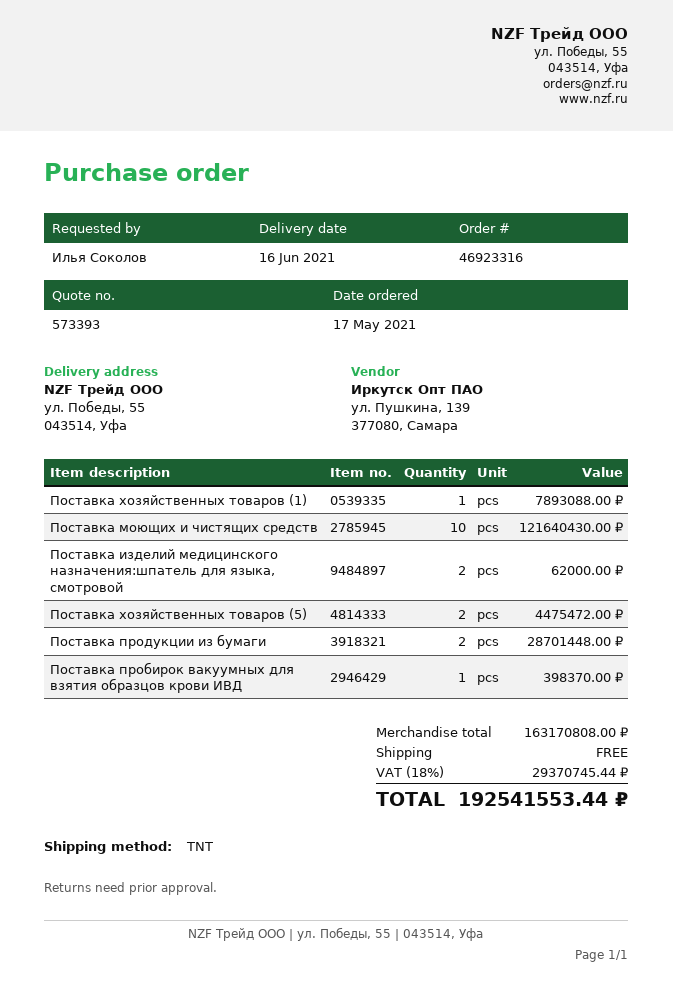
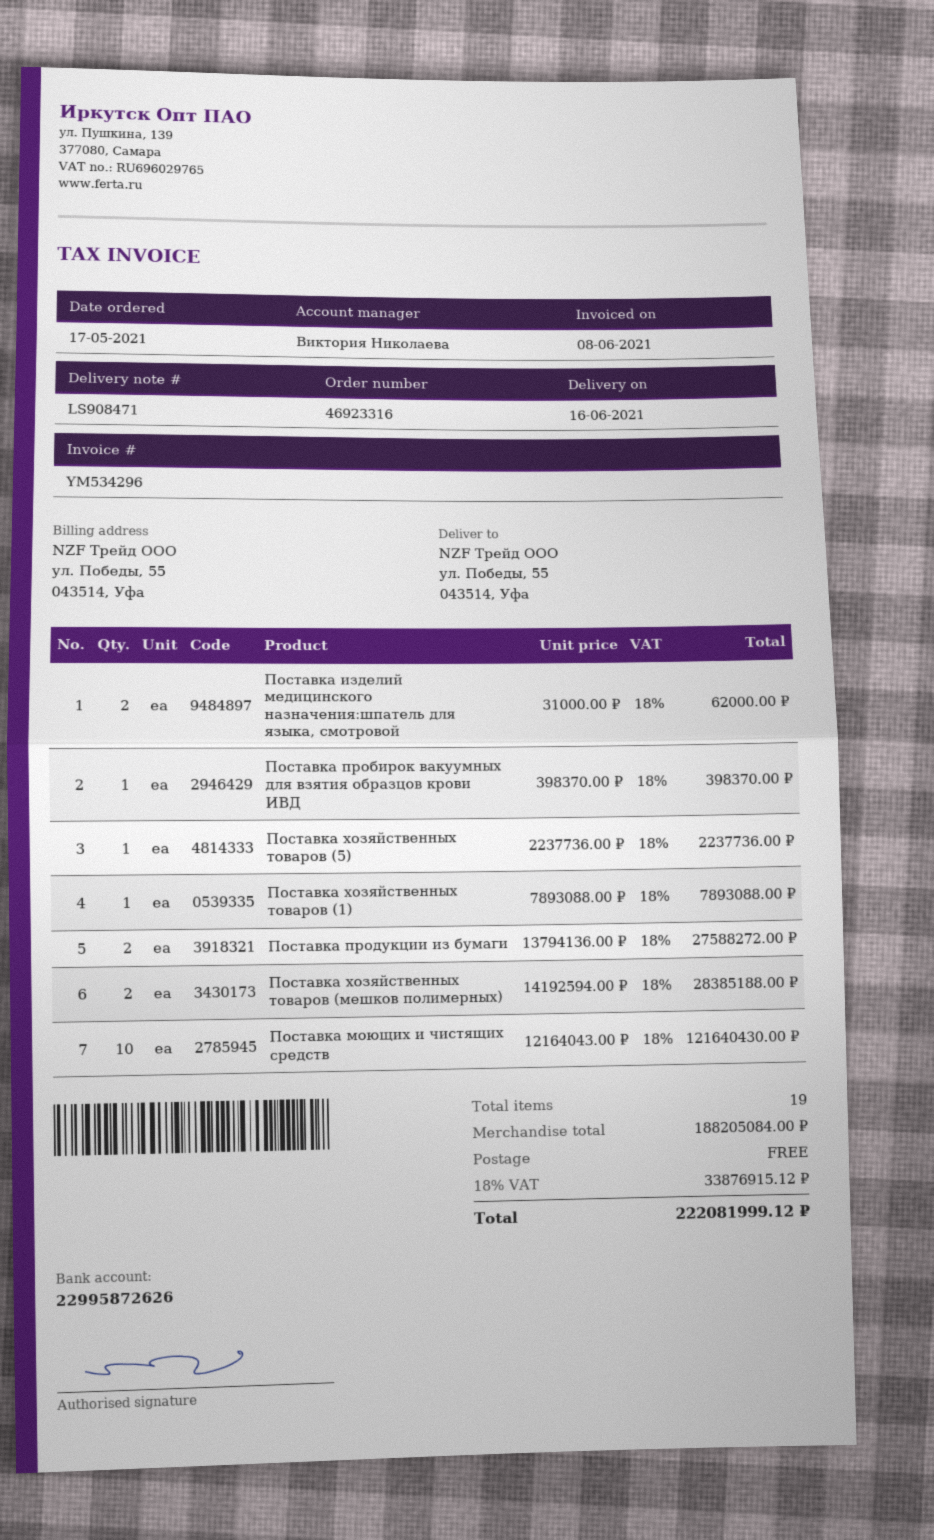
Поставка хозяйственных товаров (5): 2 for 4475472.00 -> 1 for 2237736.00
Поставка продукции из бумаги: 2 for 28701448.00 -> 2 for 27588272.00
Поставка хозяйственных товаров (мешков полимерных): none -> 2 for 28385188.00
subtotal: 163170808.00 -> 188205084.00
tax: 18% = 29370745.44 -> 18% = 33876915.12
total: 192541553.44 -> 222081999.12

